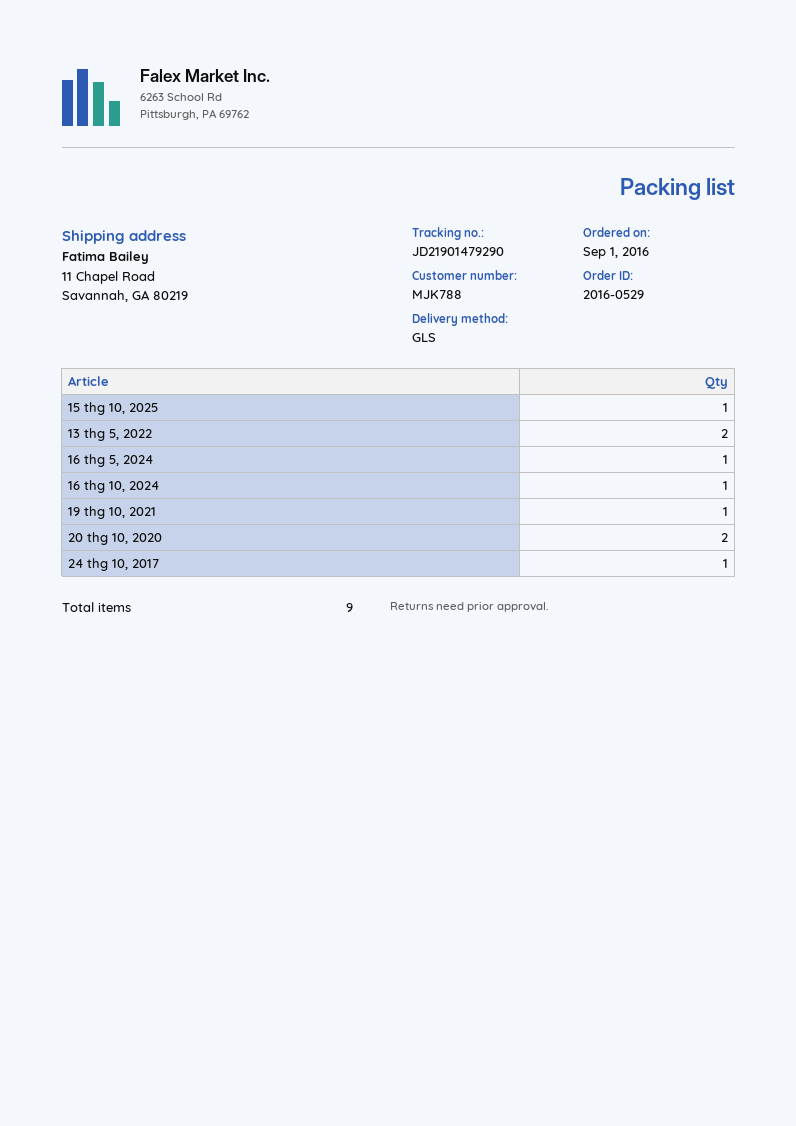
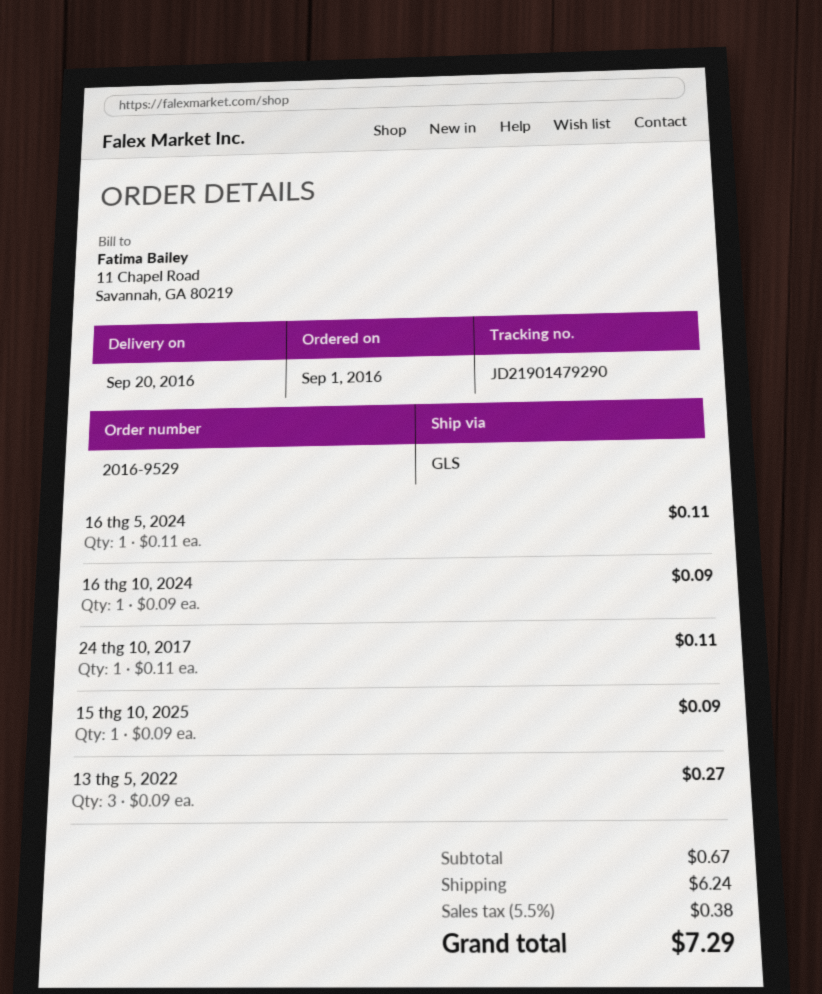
order number: 2016-0529 -> 2016-9529
13 thg 5, 2022: 2 -> 3
19 thg 10, 2021: 1 -> none
20 thg 10, 2020: 2 -> none

